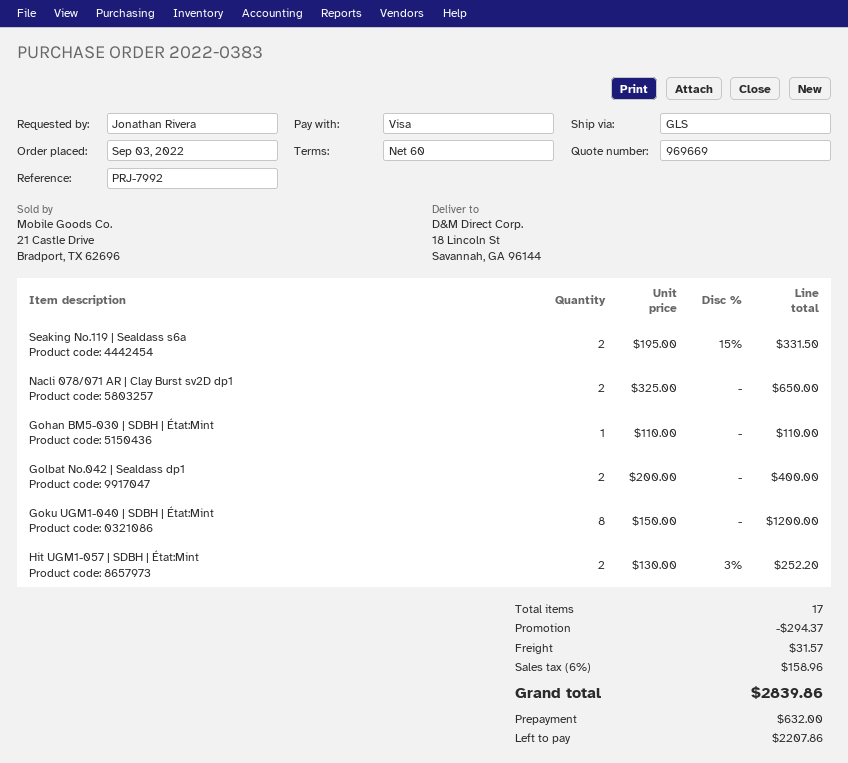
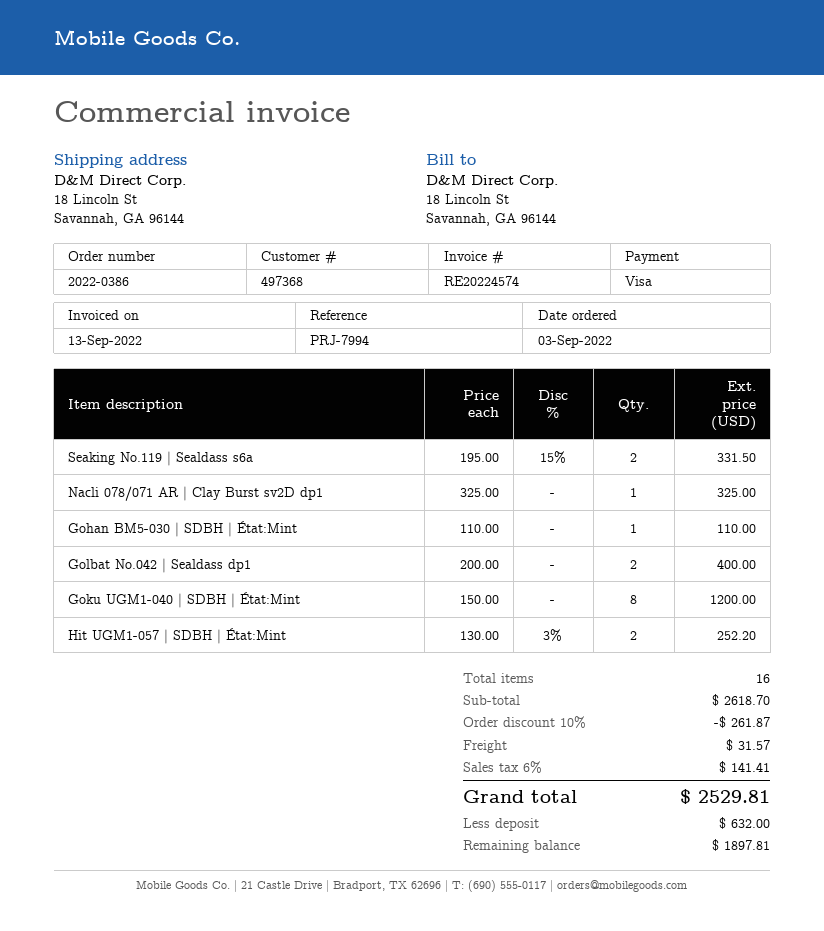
order number: 2022-0383 -> 2022-0386
reference: PRJ-7992 -> PRJ-7994
Nacli 078/071 AR | Clay Burst sv2D dp1: 2 x 325.00 = 650.00 -> 1 x 325.00 = 325.00
total quantity: 17 -> 16
discount: 294.37 -> 261.87
tax: 6% = 158.96 -> 6% = 141.41
total: 2839.86 -> 2529.81
balance: 2207.86 -> 1897.81

